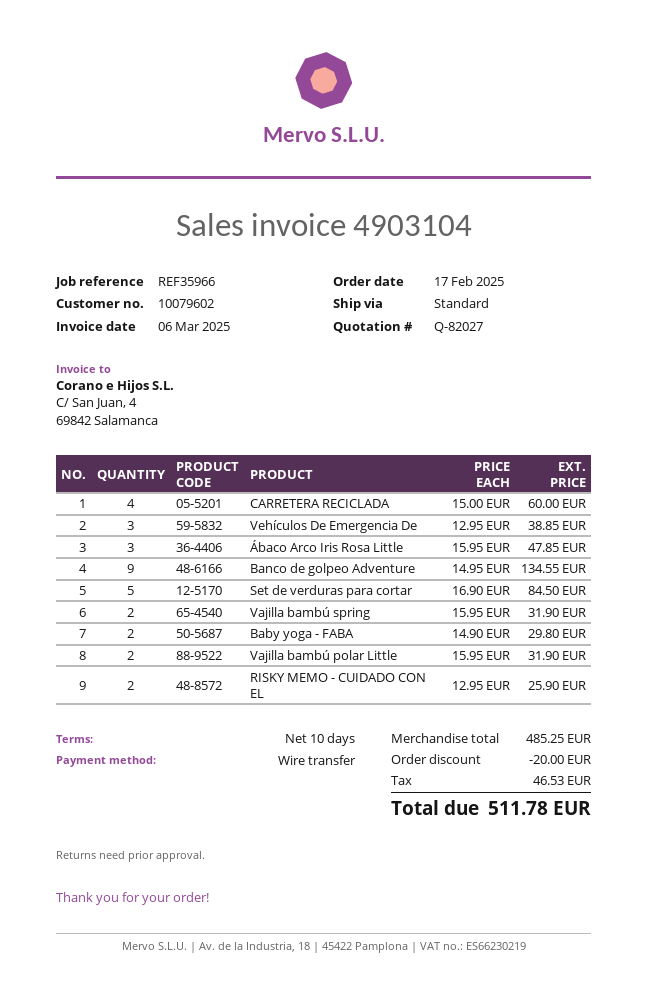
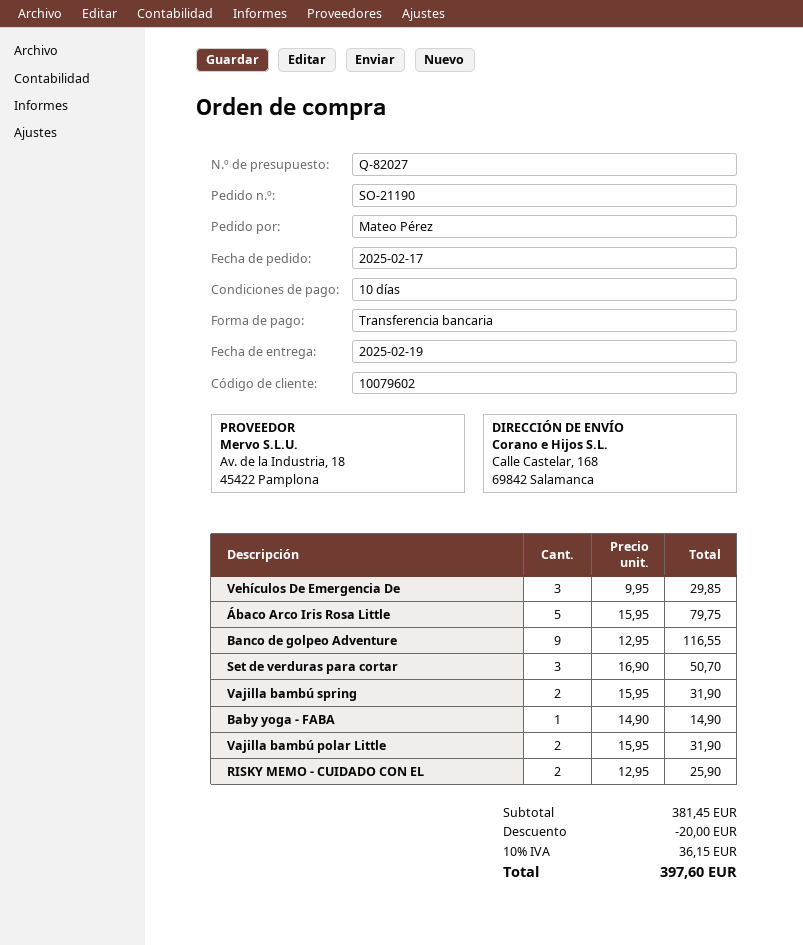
CARRETERA RECICLADA: 4 x 15.00 = 60.00 -> none
Vehículos De Emergencia De: 3 x 12.95 = 38.85 -> 3 x 9.95 = 29.85
Ábaco Arco Iris Rosa Little: 3 x 15.95 = 47.85 -> 5 x 15.95 = 79.75
Banco de golpeo Adventure: 9 x 14.95 = 134.55 -> 9 x 12.95 = 116.55
Set de verduras para cortar: 5 x 16.90 = 84.50 -> 3 x 16.90 = 50.70
Baby yoga - FABA: 2 x 14.90 = 29.80 -> 1 x 14.90 = 14.90
subtotal: 485.25 -> 381.45
tax: 46.53 -> 36.15
total: 511.78 -> 397.60

